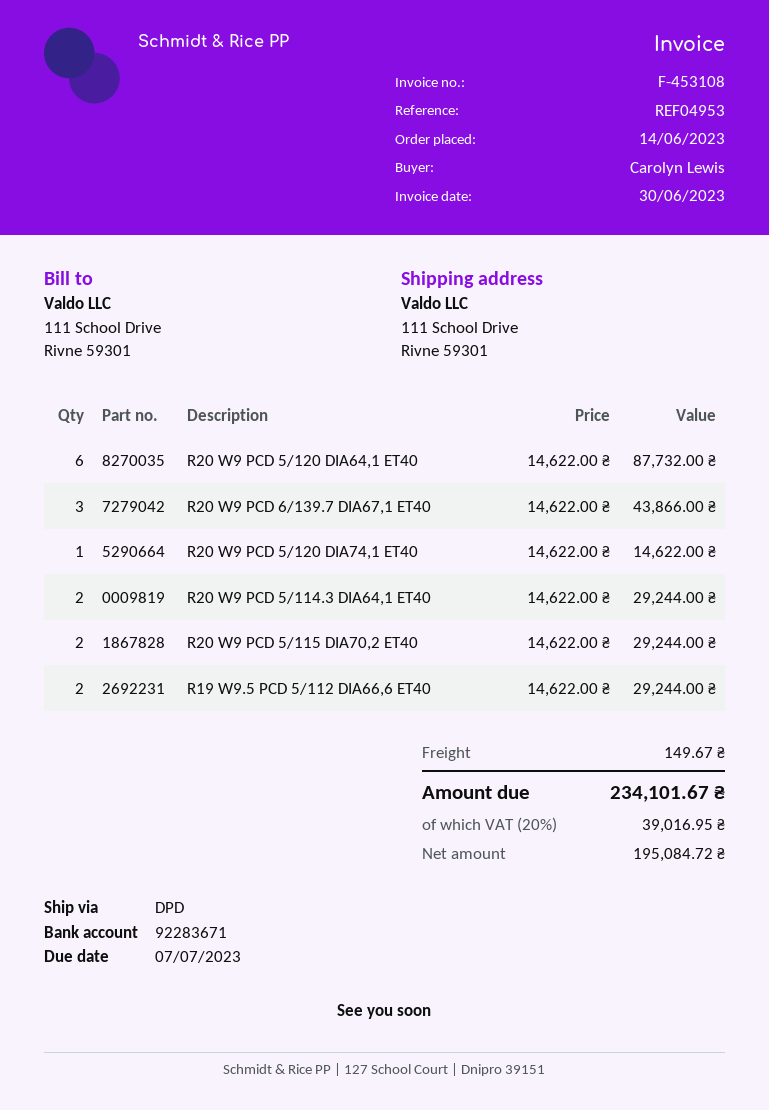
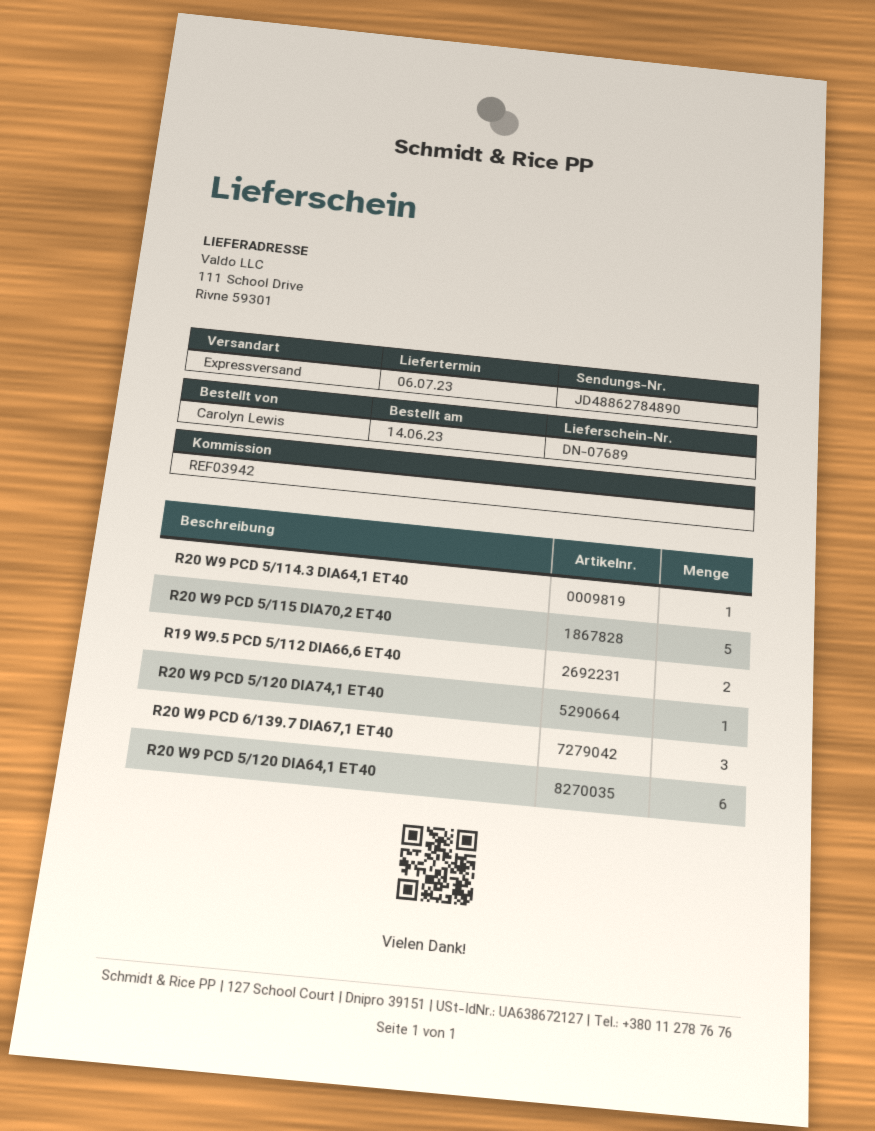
reference: REF04953 -> REF03942
shipping method: DPD -> express
R20 W9 PCD 5/114.3 DIA64,1 ET40: 2 -> 1
R20 W9 PCD 5/115 DIA70,2 ET40: 2 -> 5

